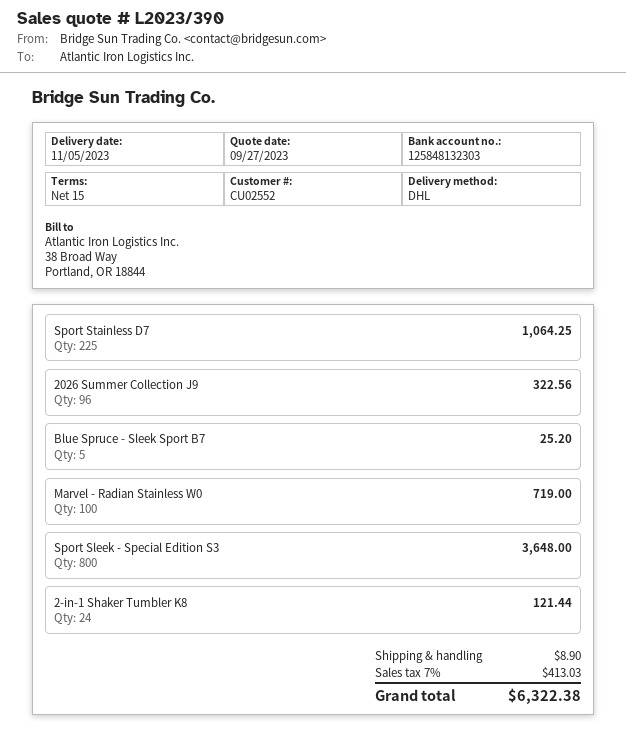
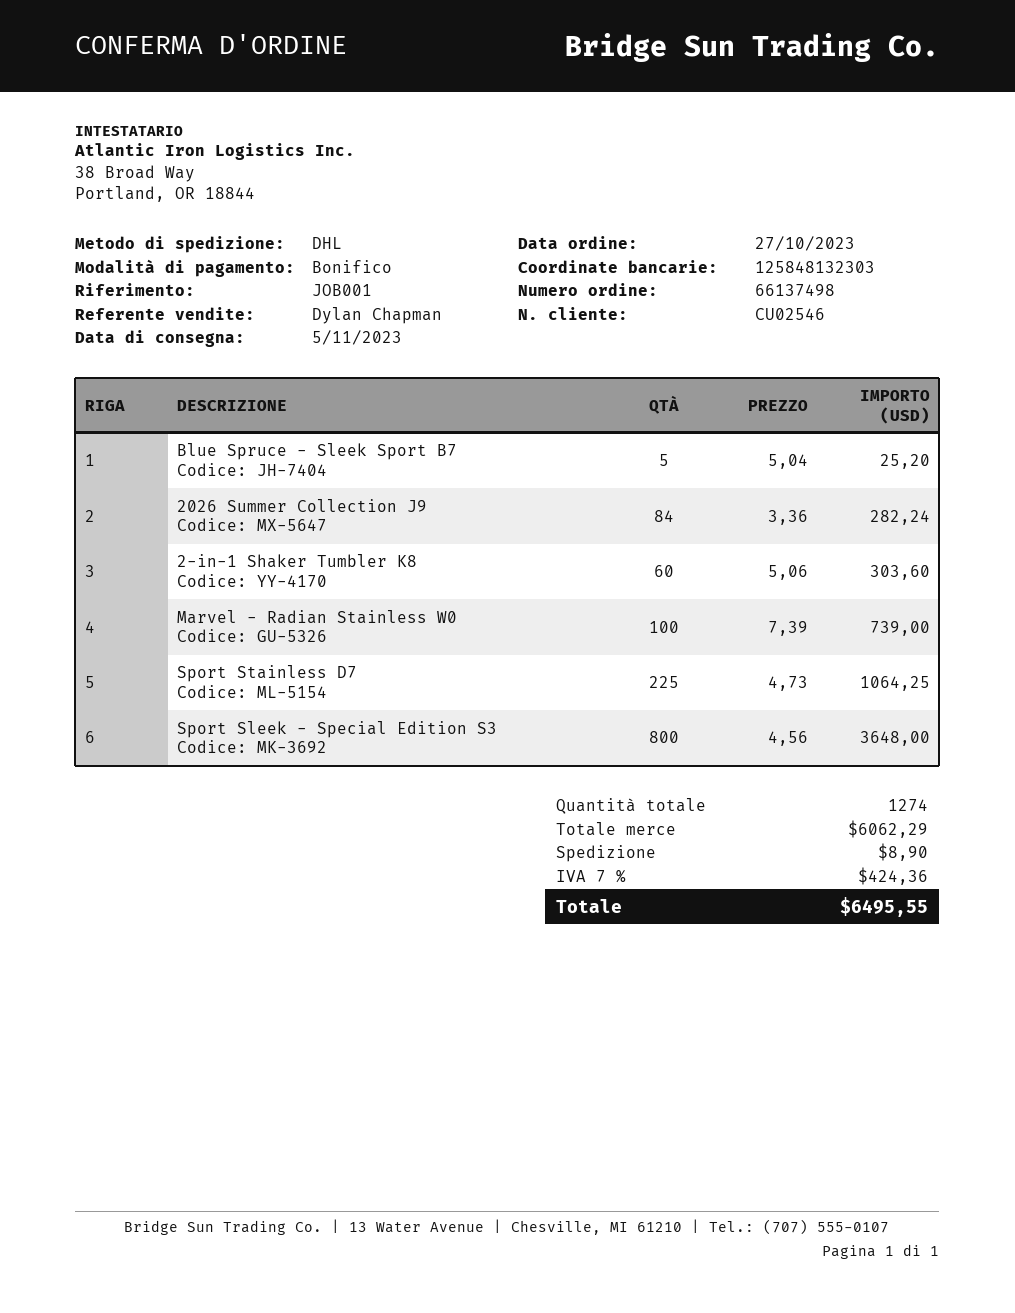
customer number: CU02552 -> CU02546
2026 Summer Collection J9: 96 for 322.56 -> 84 for 282.24
Marvel - Radian Stainless W0: 100 for 719.00 -> 100 for 739.00
2-in-1 Shaker Tumbler K8: 24 for 121.44 -> 60 for 303.60
tax: 7% = 413.03 -> 7% = 424.36
total: 6322.38 -> 6495.55

